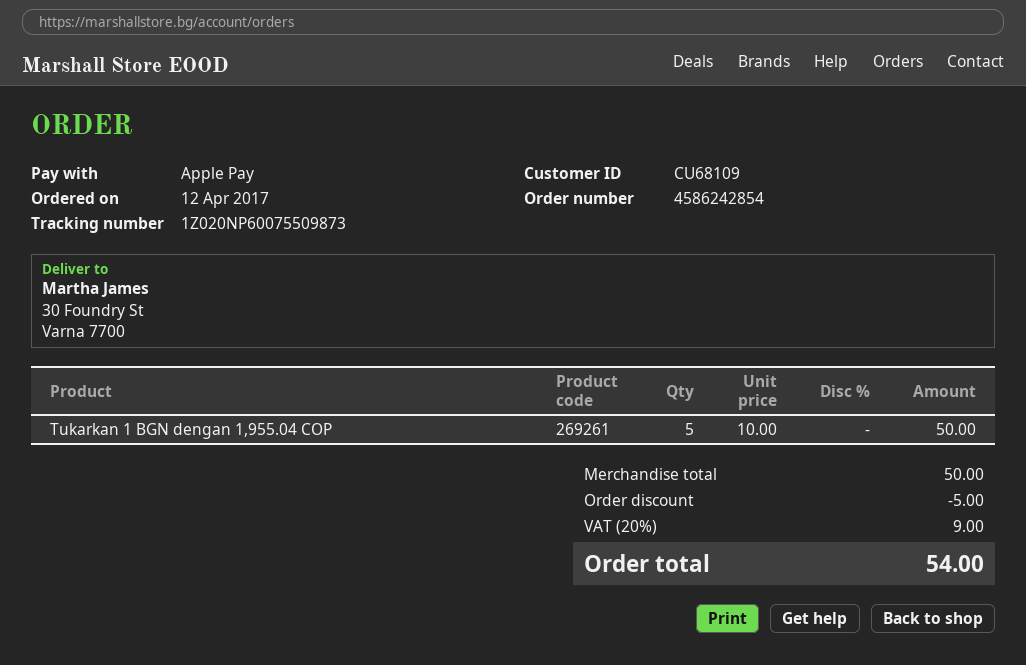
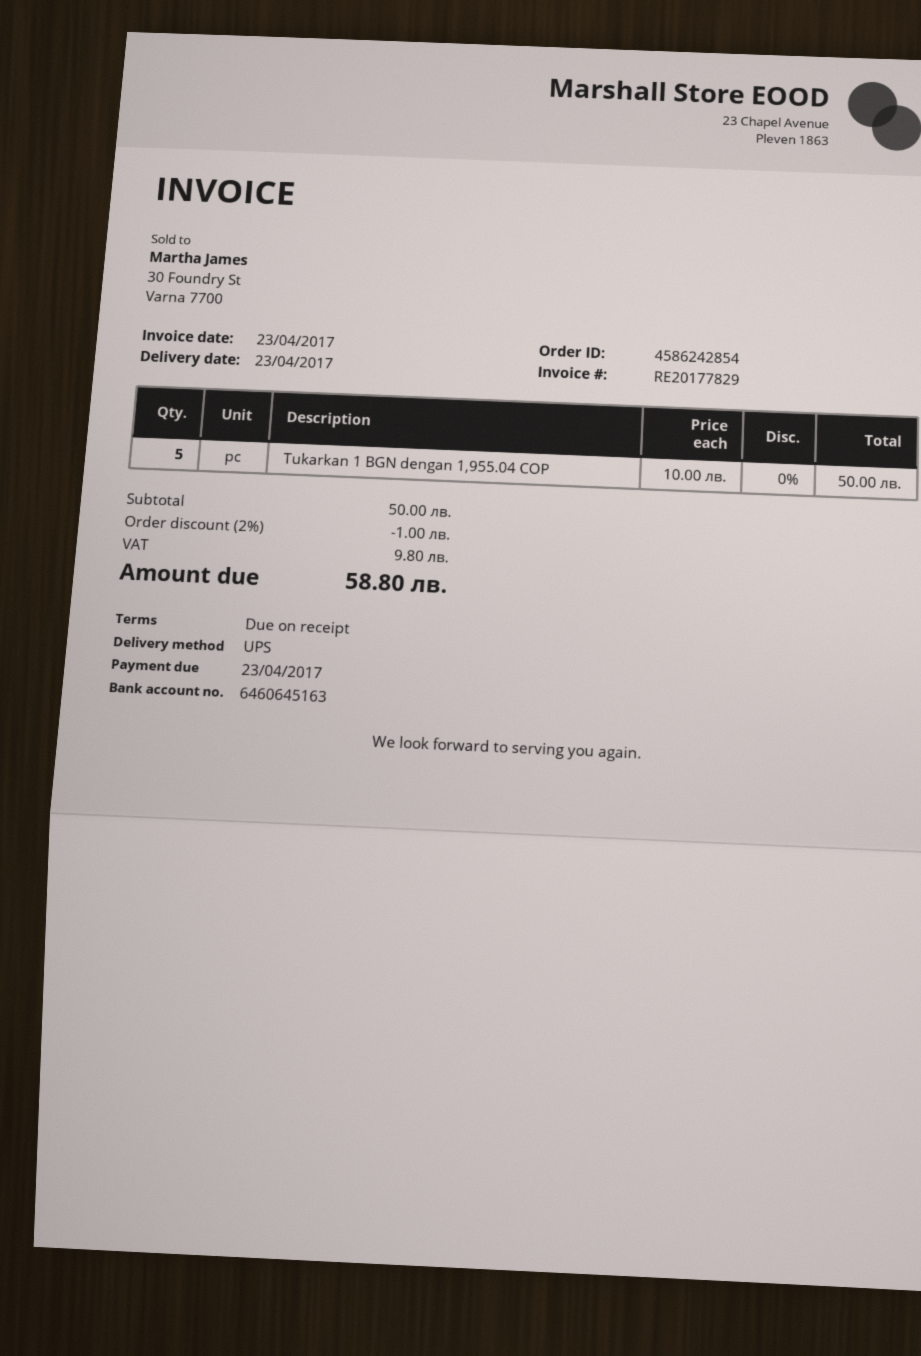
discount: 5.00 -> 1.00
tax: 9.00 -> 9.80
total: 54.00 -> 58.80

